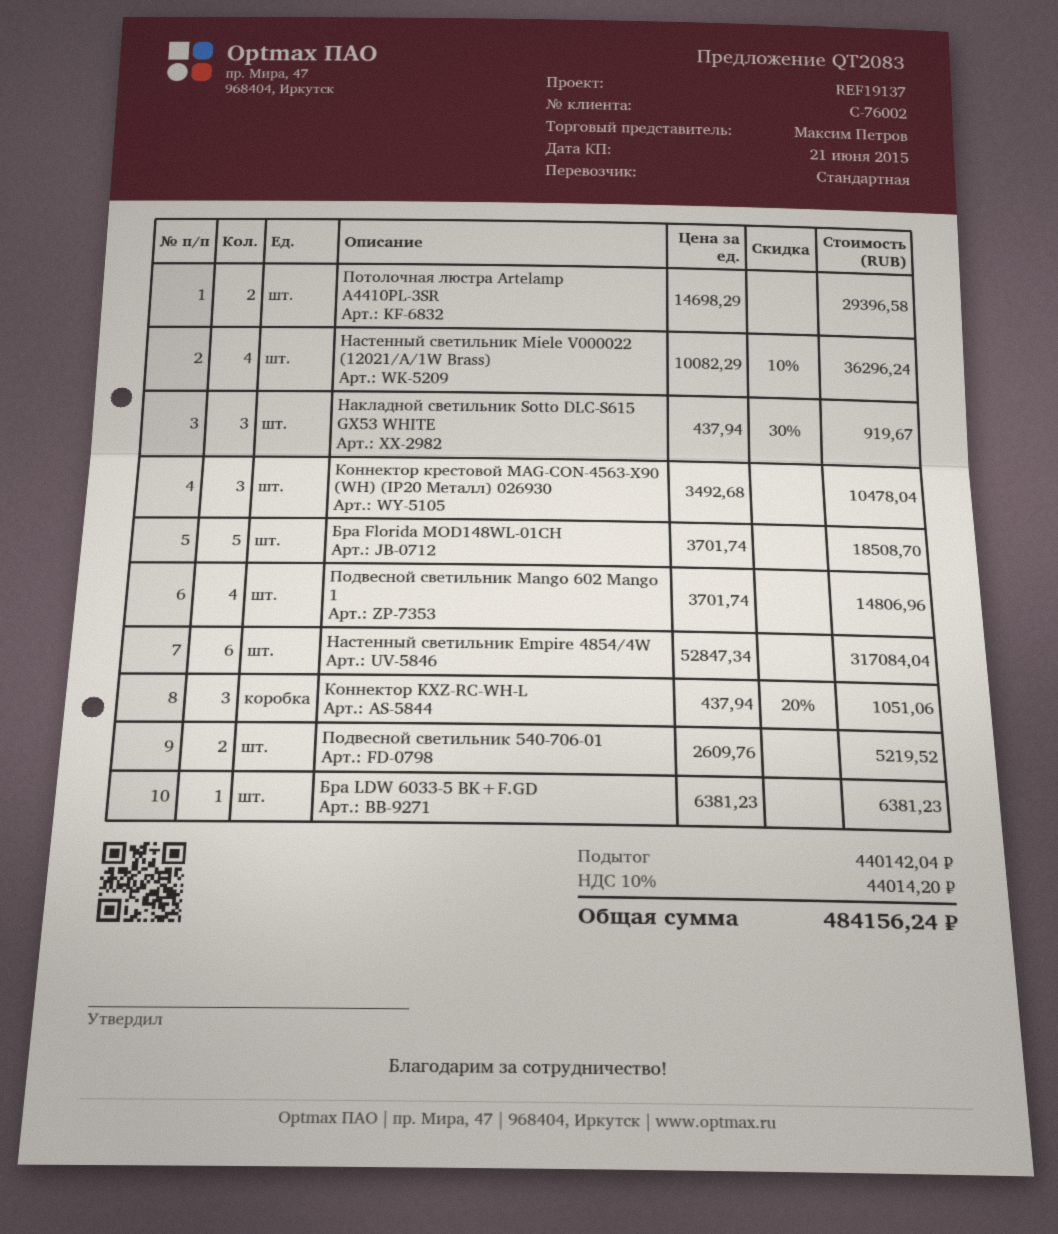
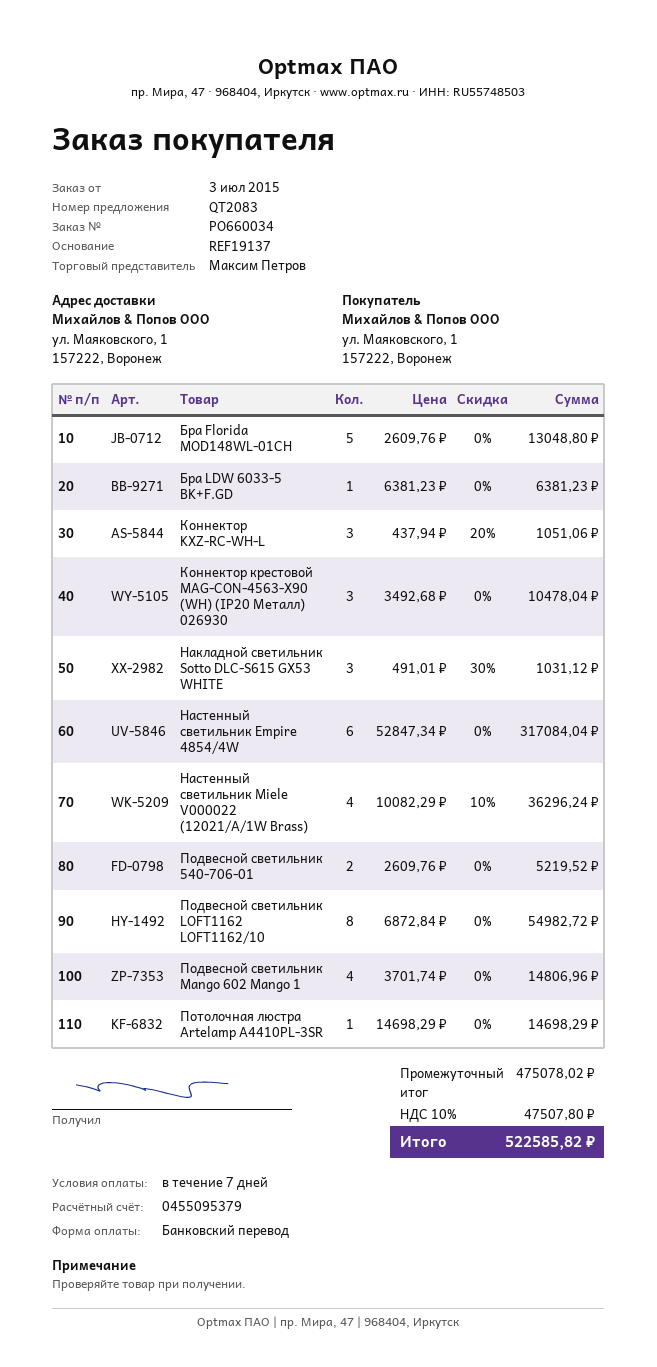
Потолочная люстра Artelamp A4410PL-3SR: 2 x 14698.29 = 29396.58 -> 1 x 14698.29 = 14698.29
Накладной светильник Sotto DLC-S615 GX53 WHITE: 3 x 437.94 - 30% = 919.67 -> 3 x 491.01 - 30% = 1031.12
Бра Florida MOD148WL-01CH: 5 x 3701.74 = 18508.70 -> 5 x 2609.76 = 13048.80
Подвесной светильник LOFT1162 LOFT1162/10: none -> 8 x 6872.84 = 54982.72
subtotal: 440142.04 -> 475078.02
tax: 10% = 44014.20 -> 10% = 47507.80
total: 484156.24 -> 522585.82

